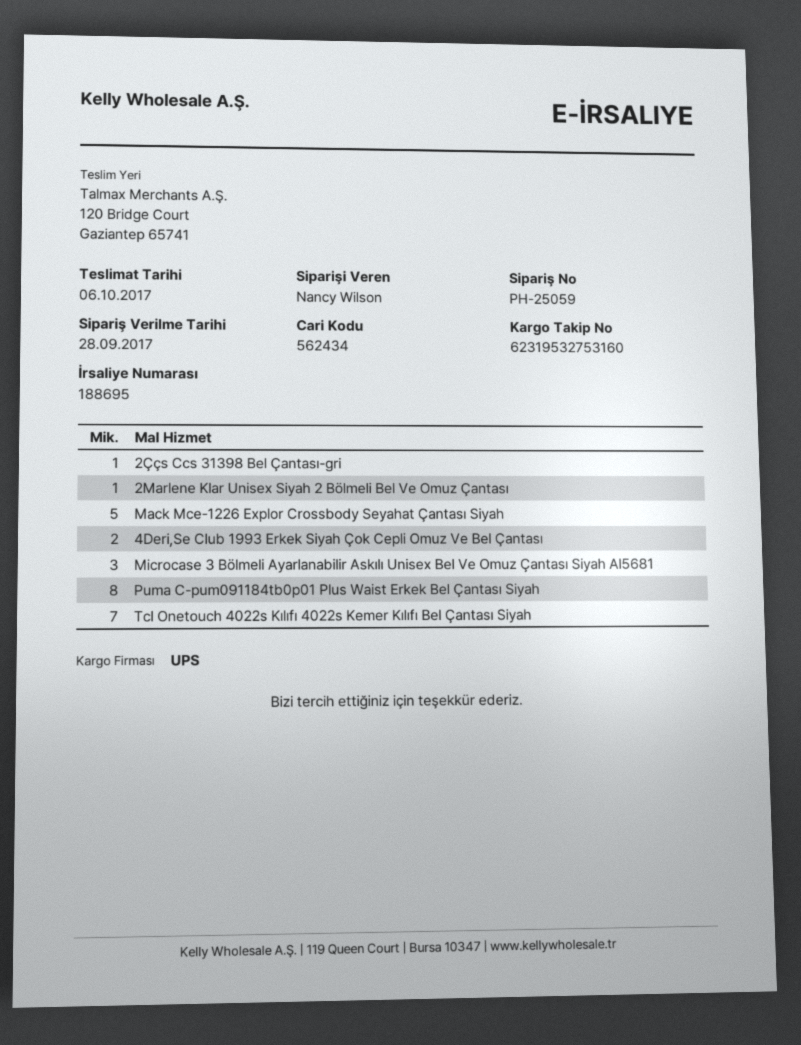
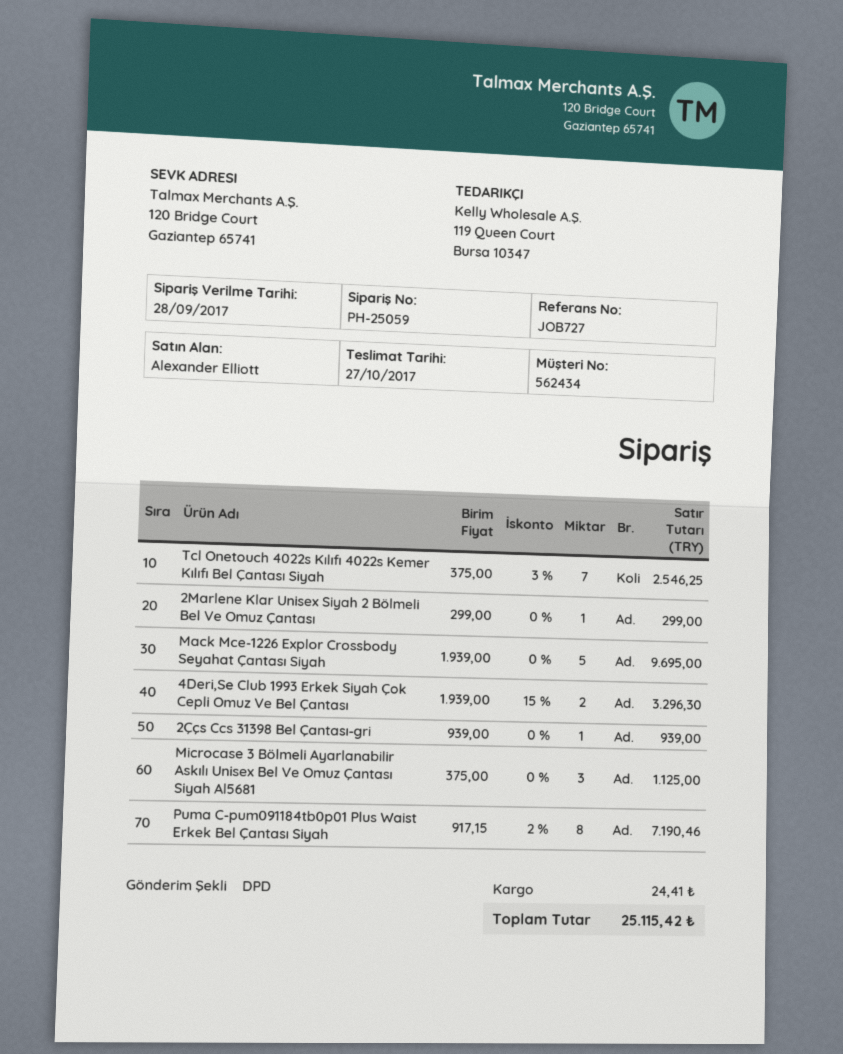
delivery date: 2017-10-06 -> 2017-10-27
ordered by: Nancy Wilson -> Alexander Elliott
shipping method: UPS -> DPD

